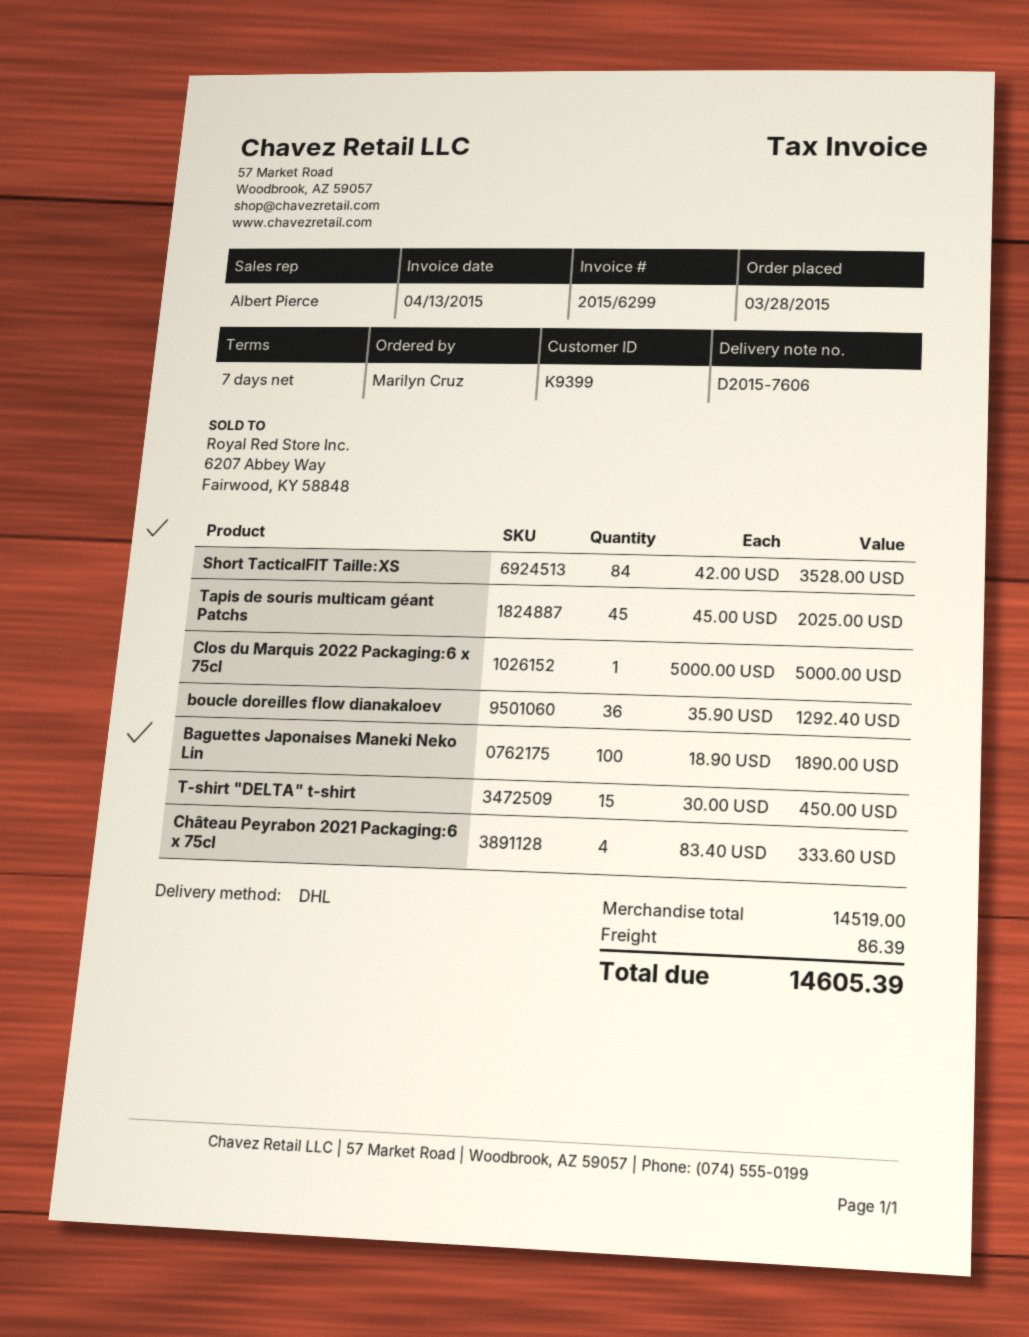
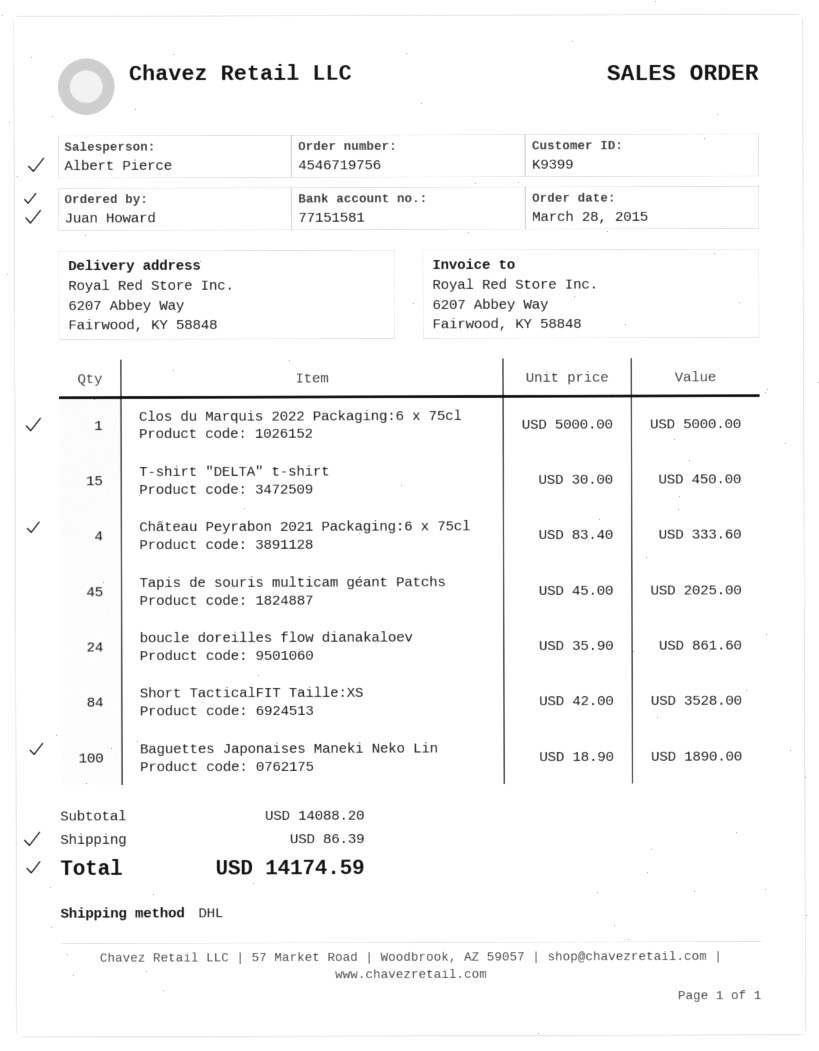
ordered by: Marilyn Cruz -> Juan Howard
boucle doreilles flow dianakaloev: 36 x 35.90 = 1292.40 -> 24 x 35.90 = 861.60
subtotal: 14519.00 -> 14088.20
total: 14605.39 -> 14174.59

